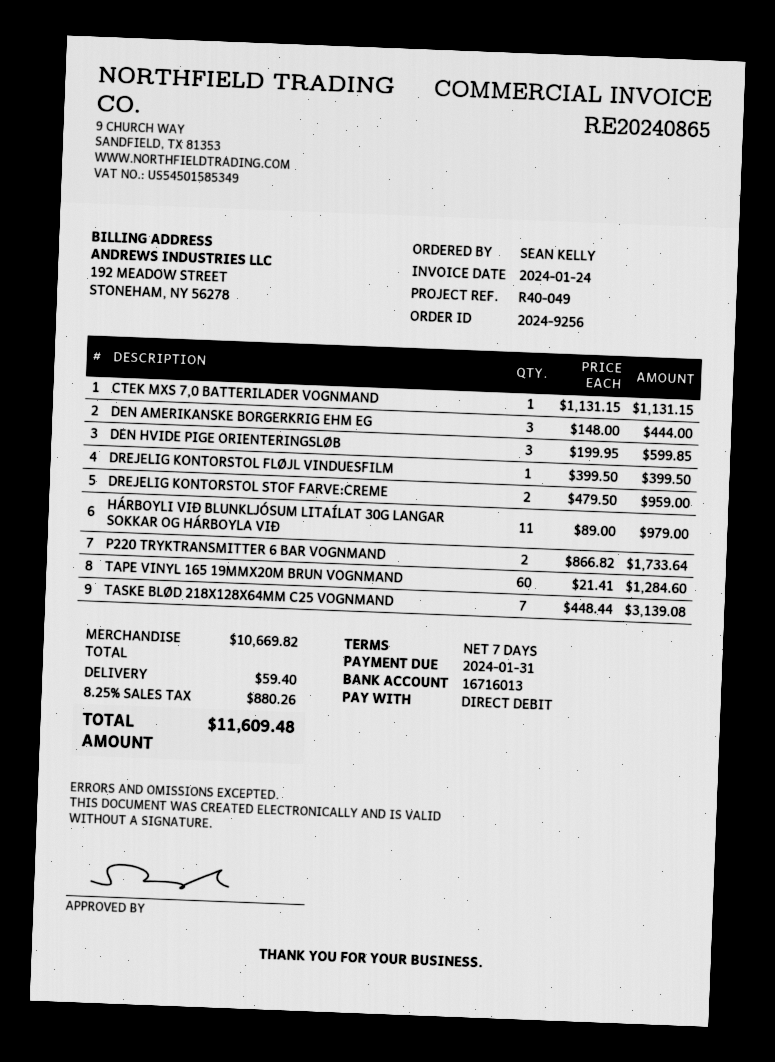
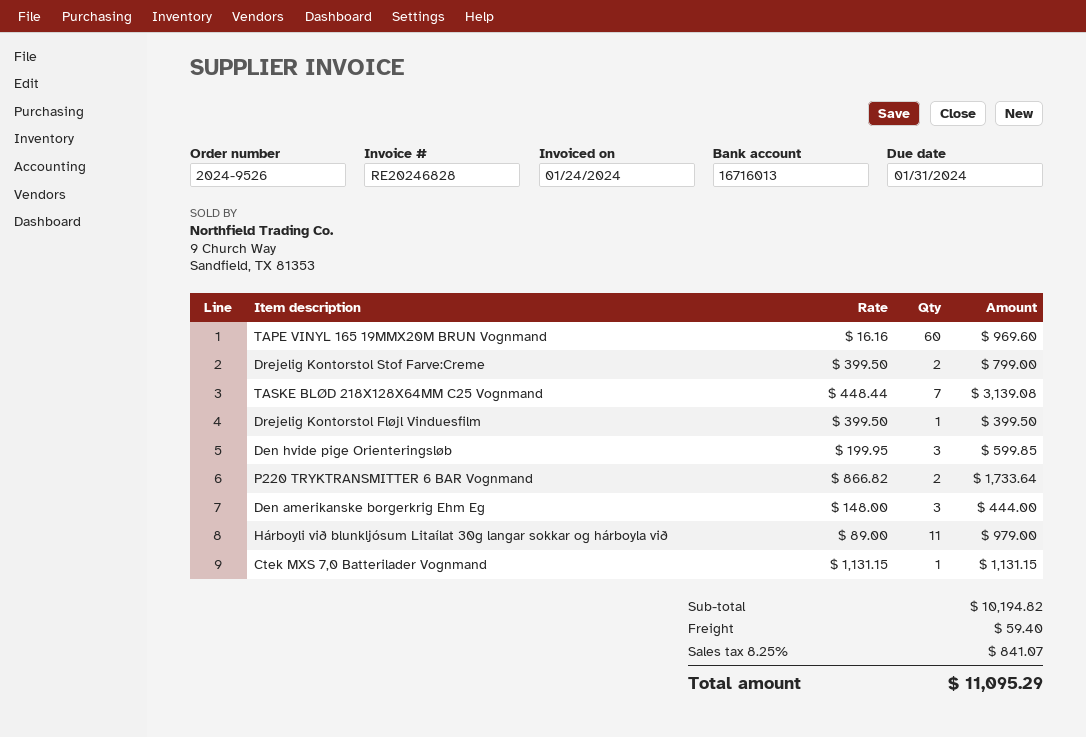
order number: 2024-9256 -> 2024-9526
invoice number: RE20240865 -> RE20246828
DREJELIG KONTORSTOL STOF FARVE:CREME: 2 x 479.50 = 959.00 -> 2 x 399.50 = 799.00
TAPE VINYL 165 19MMX20M BRUN VOGNMAND: 60 x 21.41 = 1284.60 -> 60 x 16.16 = 969.60
subtotal: 10669.82 -> 10194.82
tax: 8.25% = 880.26 -> 8.25% = 841.07
total: 11609.48 -> 11095.29

